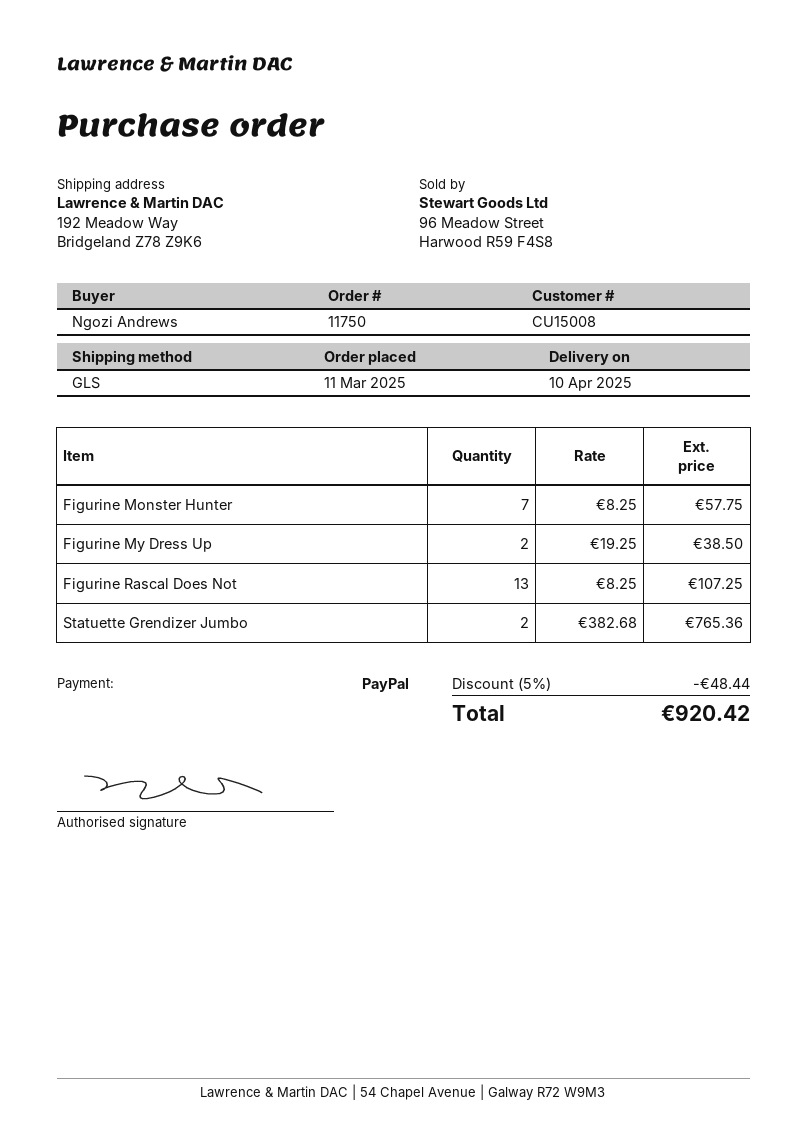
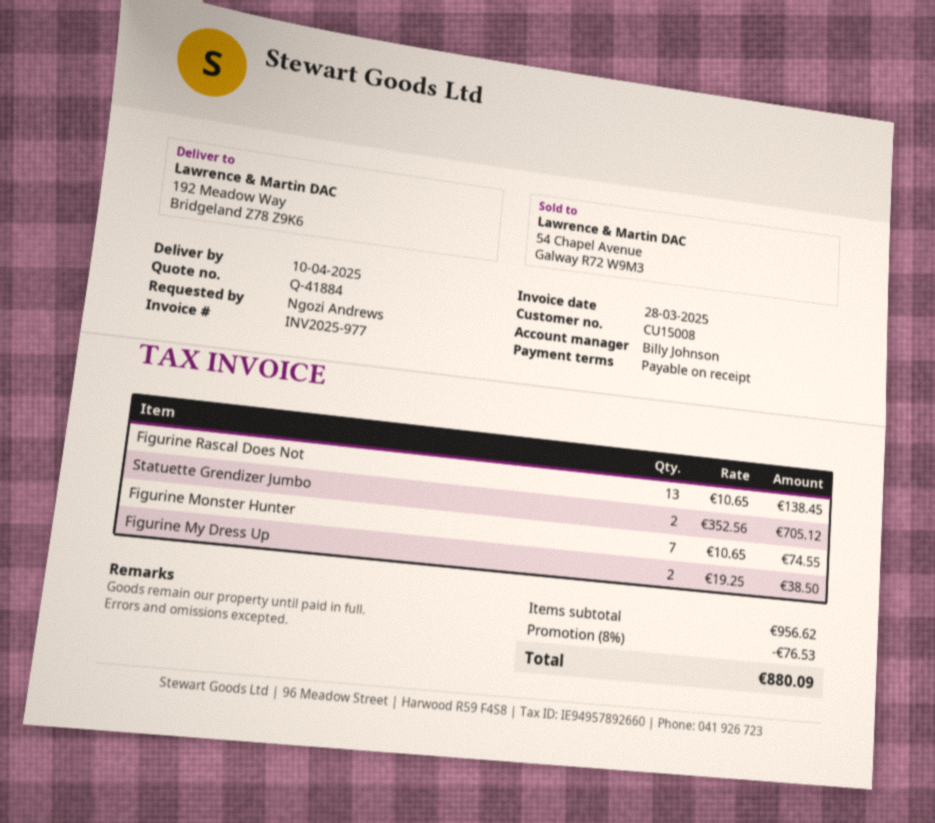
Figurine Monster Hunter: 7 x 8.25 = 57.75 -> 7 x 10.65 = 74.55
Figurine Rascal Does Not: 13 x 8.25 = 107.25 -> 13 x 10.65 = 138.45
Statuette Grendizer Jumbo: 2 x 382.68 = 765.36 -> 2 x 352.56 = 705.12
discount: 5% = 48.44 -> 8% = 76.53
total: 920.42 -> 880.09

